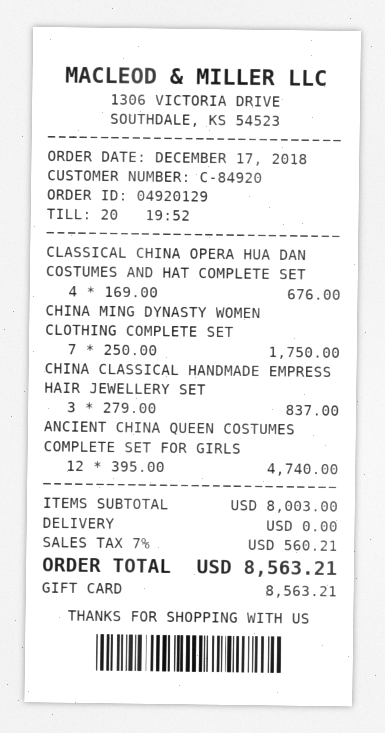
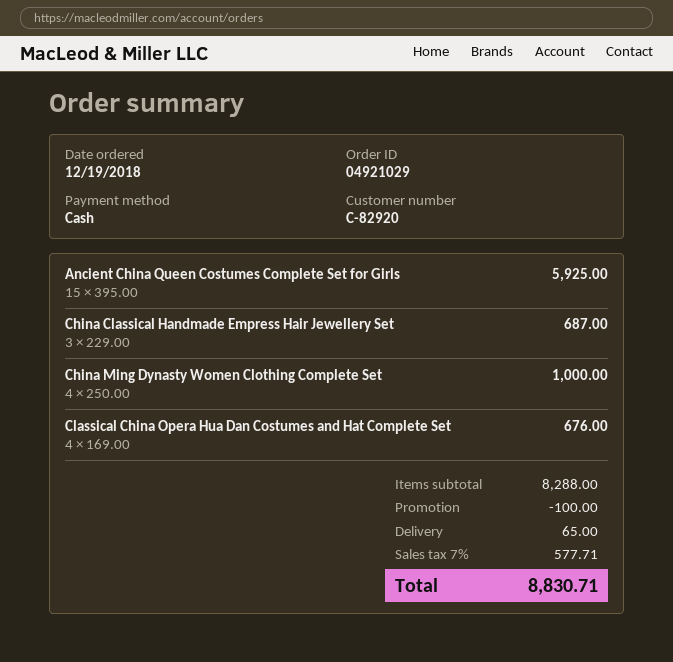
order number: 04920129 -> 04921029
order date: 2018-12-17 -> 2018-12-19
customer number: C-84920 -> C-82920
payment method: gift card -> cash
CHINA MING DYNASTY WOMEN CLOTHING COMPLETE SET: 7 x 250.00 = 1750.00 -> 4 x 250.00 = 1000.00
CHINA CLASSICAL HANDMADE EMPRESS HAIR JEWELLERY SET: 3 x 279.00 = 837.00 -> 3 x 229.00 = 687.00
ANCIENT CHINA QUEEN COSTUMES COMPLETE SET FOR GIRLS: 12 x 395.00 = 4740.00 -> 15 x 395.00 = 5925.00
subtotal: 8003.00 -> 8288.00
discount: none -> 100.00
shipping: 0.00 -> 65.00
tax: 7% = 560.21 -> 7% = 577.71
total: 8563.21 -> 8830.71

